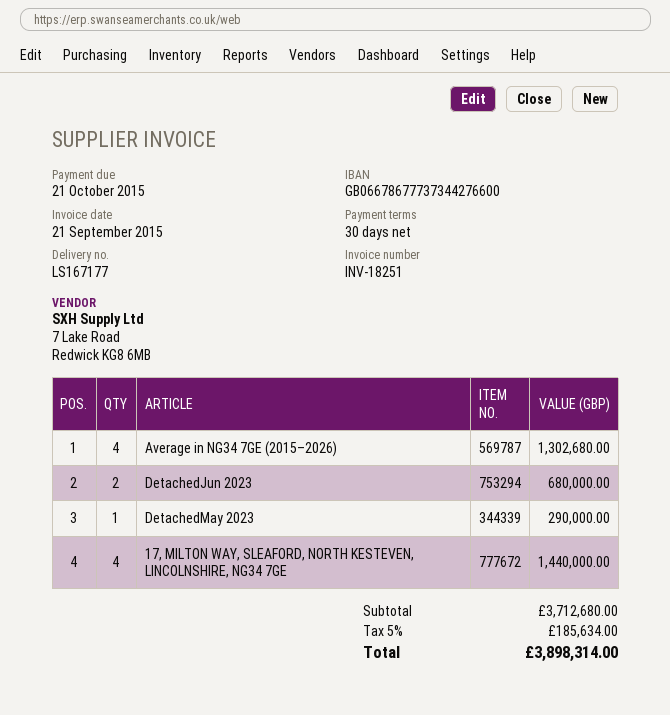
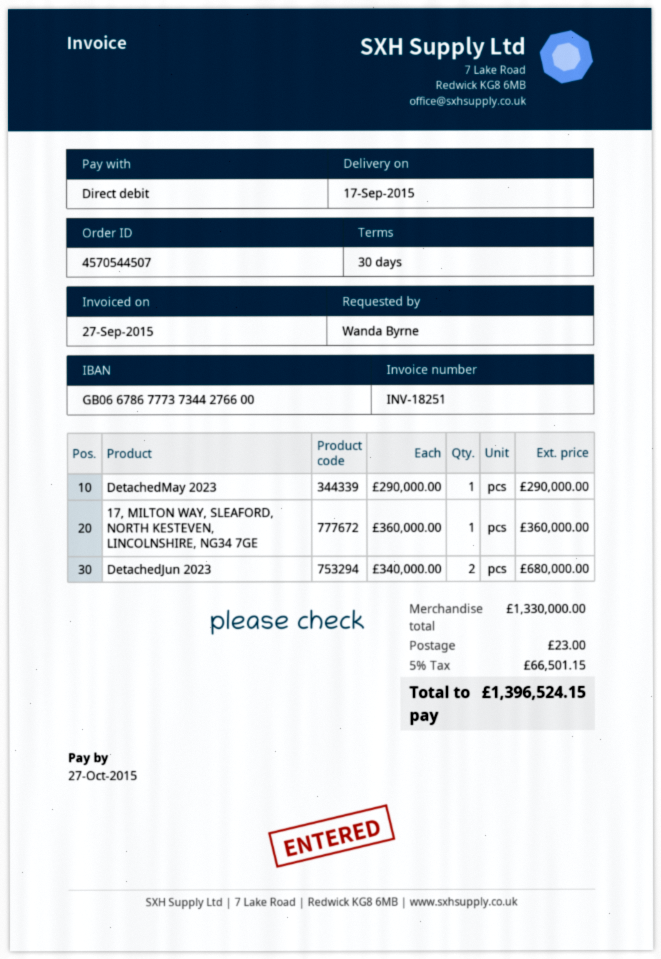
invoice date: 2015-09-21 -> 2015-09-27
due date: 2015-10-21 -> 2015-10-27
Average in NG34 7GE (2015–2026): 4 for 1302680.00 -> none
17, MILTON WAY, SLEAFORD, NORTH KESTEVEN, LINCOLNSHIRE, NG34 7GE: 4 for 1440000.00 -> 1 for 360000.00
subtotal: 3712680.00 -> 1330000.00
shipping: none -> 23.00
tax: 5% = 185634.00 -> 5% = 66501.15
total: 3898314.00 -> 1396524.15

